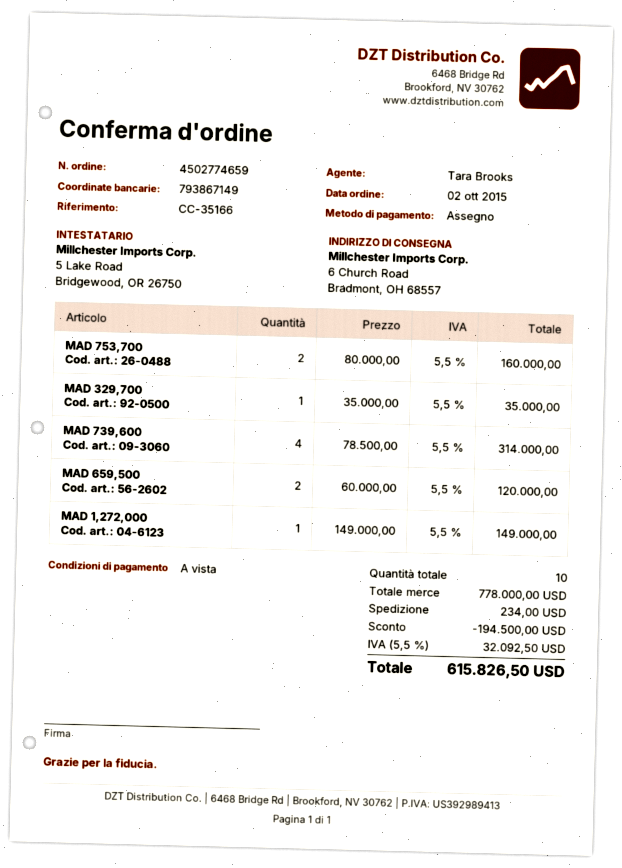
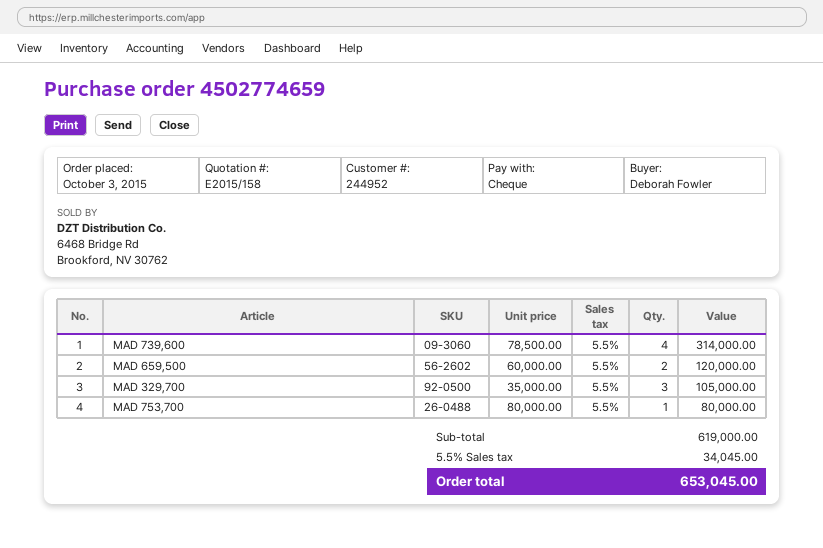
order date: 2015-10-02 -> 2015-10-03
MAD 753,700: 2 x 80000.00 = 160000.00 -> 1 x 80000.00 = 80000.00
MAD 329,700: 1 x 35000.00 = 35000.00 -> 3 x 35000.00 = 105000.00
MAD 1,272,000: 1 x 149000.00 = 149000.00 -> none
subtotal: 778000.00 -> 619000.00
discount: 194500.00 -> none
shipping: 234.00 -> none
tax: 5.5% = 32092.50 -> 5.5% = 34045.00
total: 615826.50 -> 653045.00

